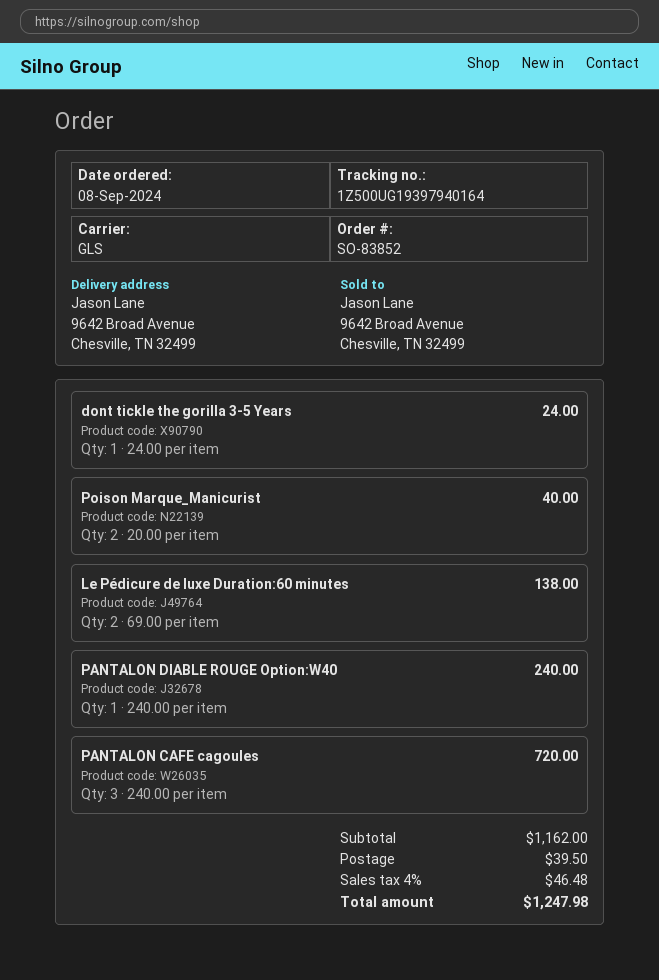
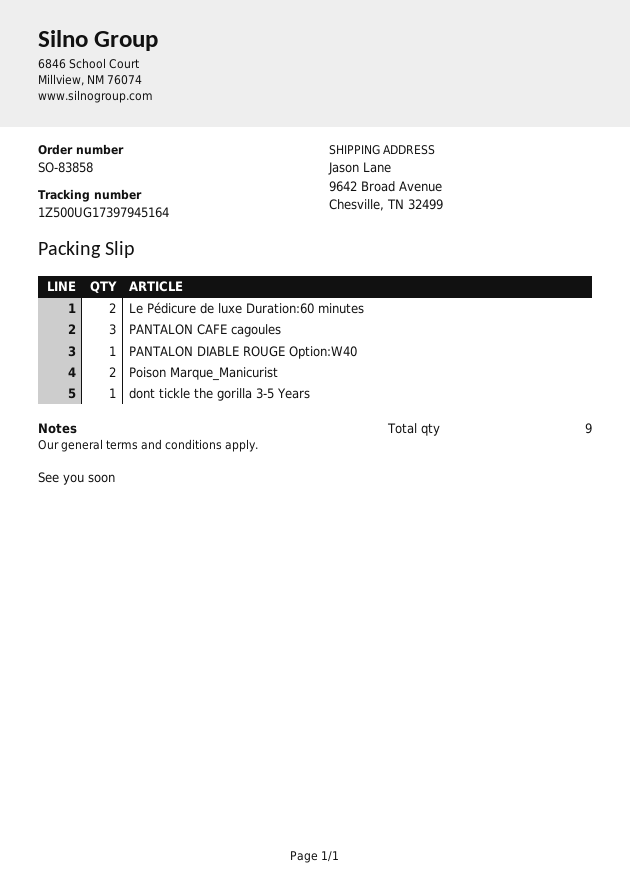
order number: SO-83852 -> SO-83858
tracking number: 1Z500UG19397940164 -> 1Z500UG17397945164

